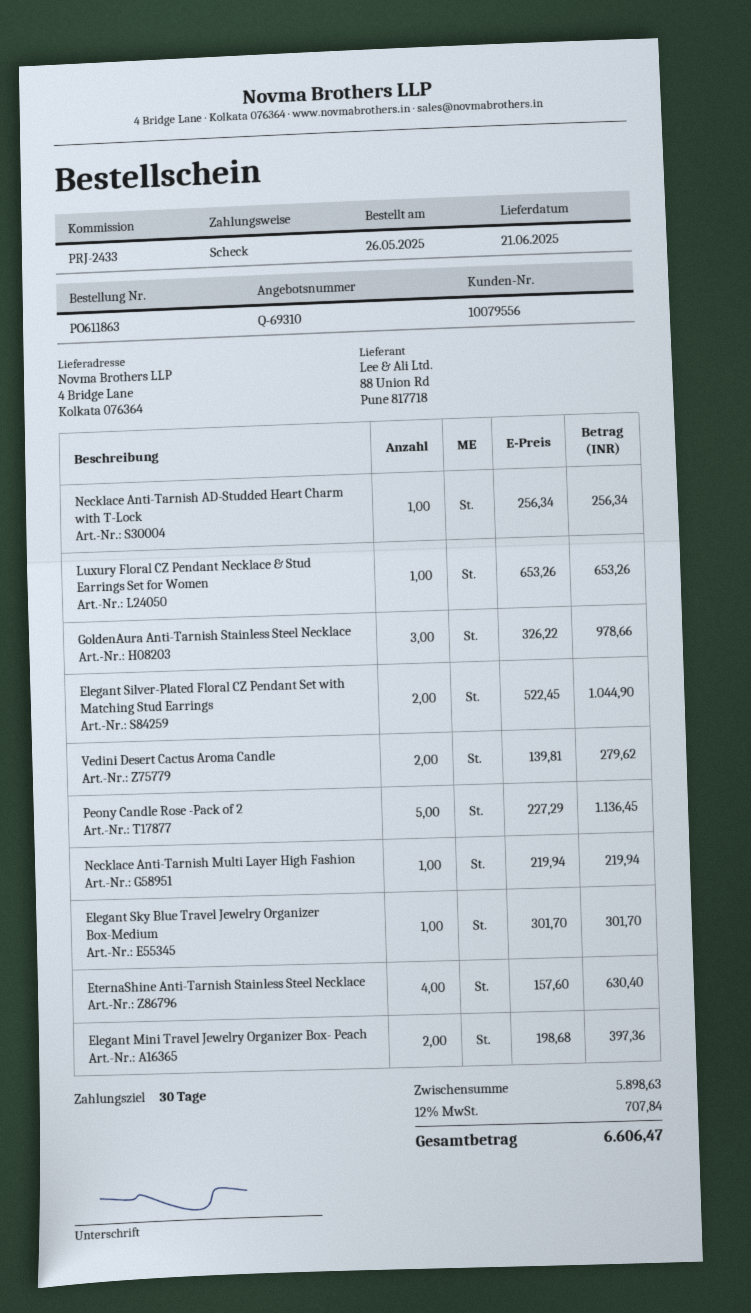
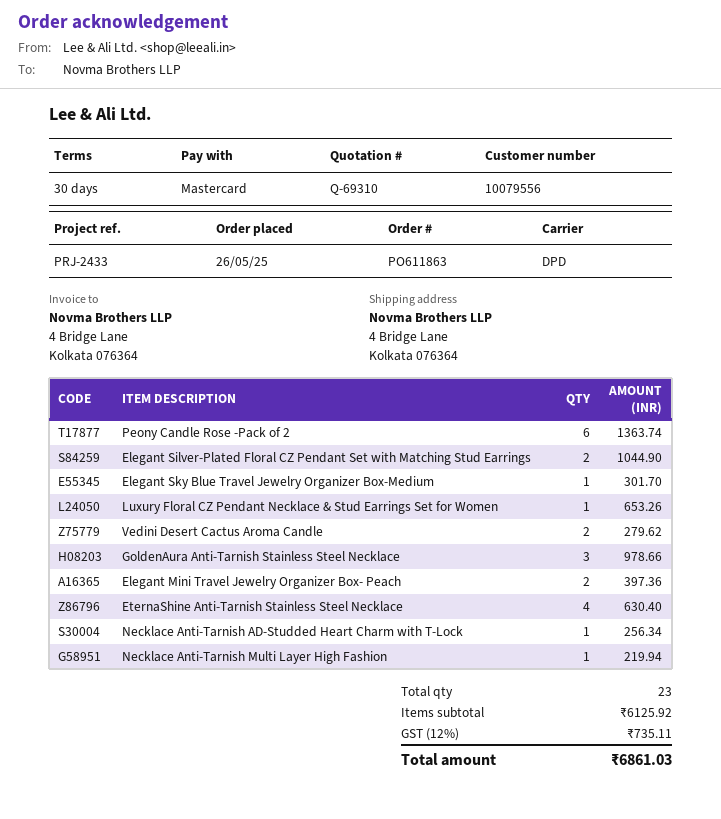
payment method: cheque -> Mastercard
Peony Candle Rose -Pack of 2: 5 for 1136.45 -> 6 for 1363.74
subtotal: 5898.63 -> 6125.92
tax: 12% = 707.84 -> 12% = 735.11
total: 6606.47 -> 6861.03

